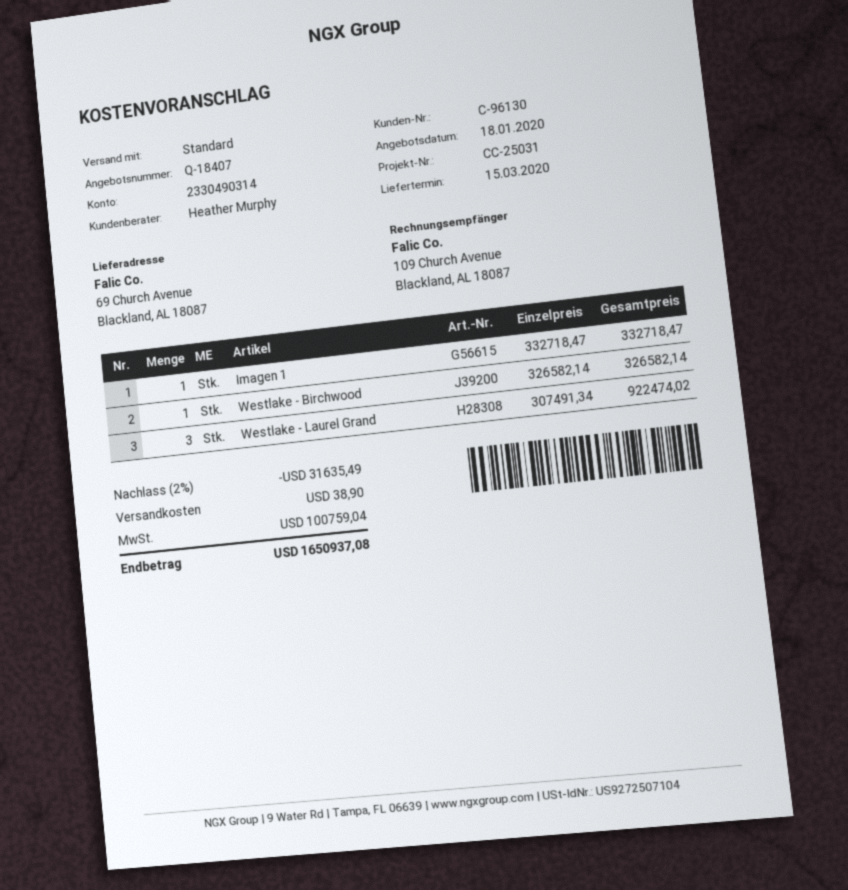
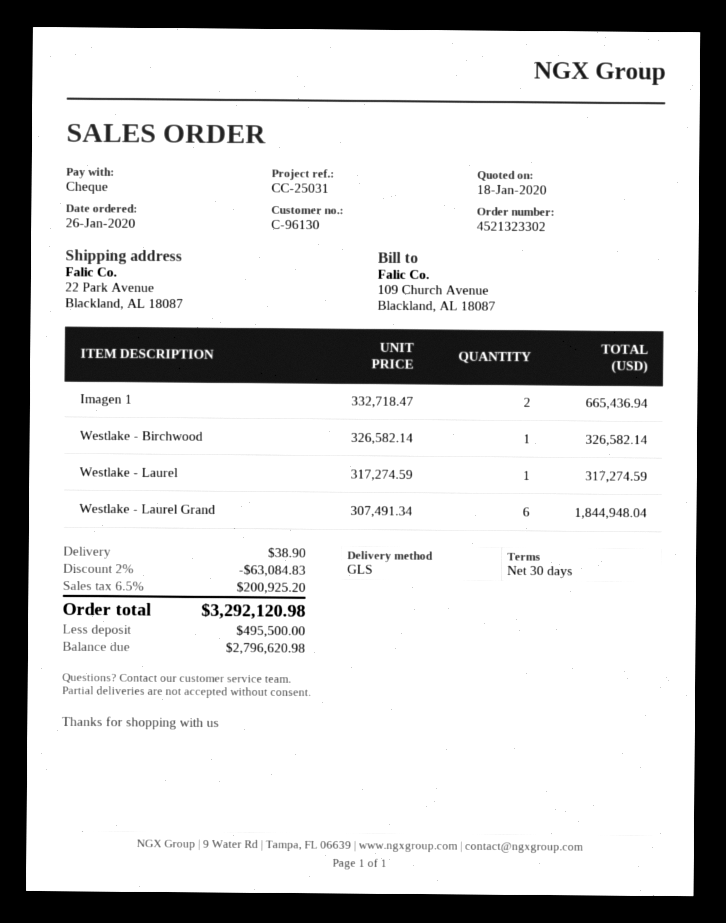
shipping method: standard -> GLS
ship to: 69 Church Avenue, Blackland, AL 18087 -> 22 Park Avenue, Blackland, AL 18087
Imagen 1: 1 x 332718.47 = 332718.47 -> 2 x 332718.47 = 665436.94
Westlake - Laurel Grand: 3 x 307491.34 = 922474.02 -> 6 x 307491.34 = 1844948.04
Westlake - Laurel: none -> 1 x 317274.59 = 317274.59
discount: 2% = 31635.49 -> 2% = 63084.83
tax: 100759.04 -> 200925.20
total: 1650937.08 -> 3292120.98

